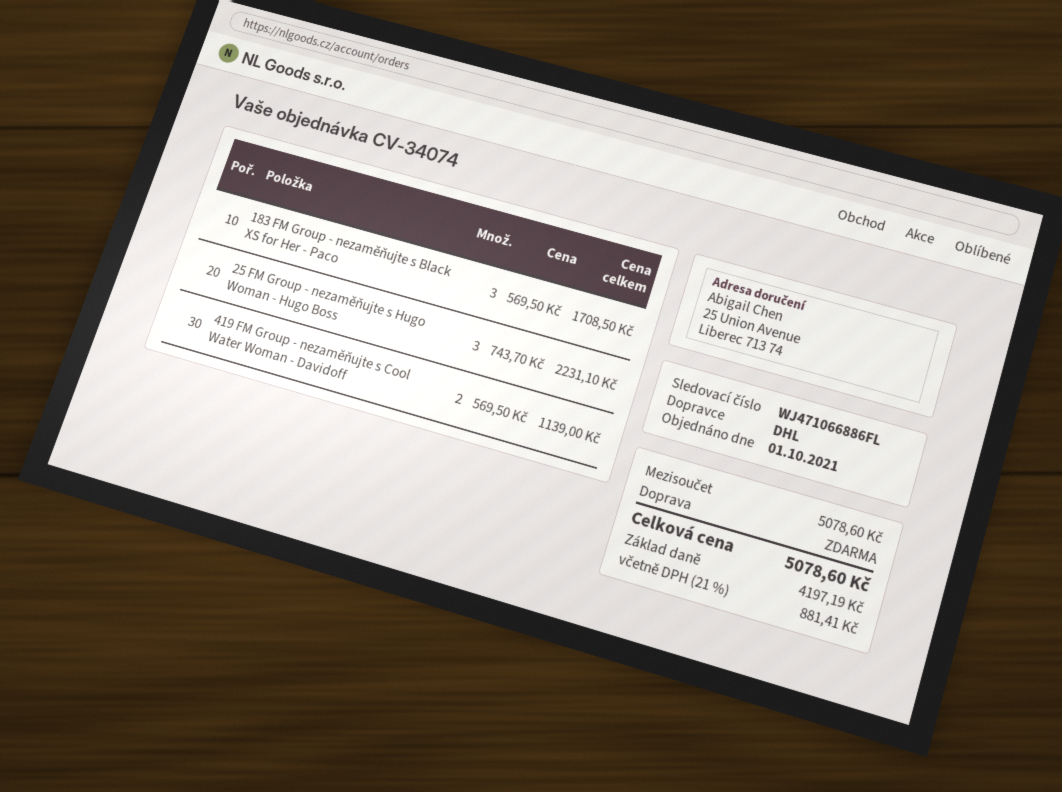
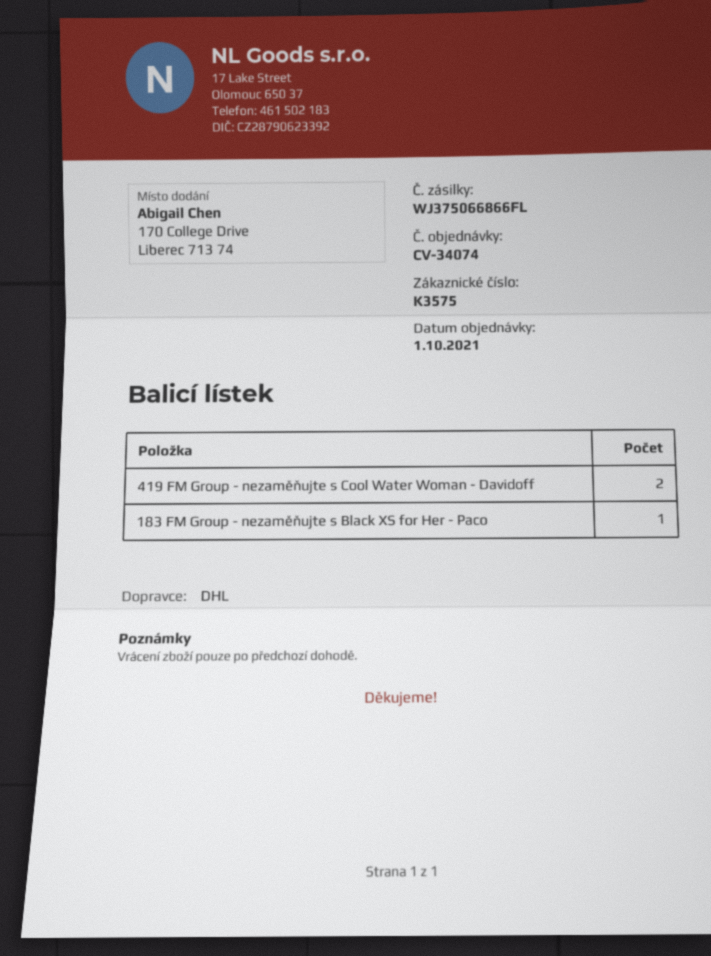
tracking number: WJ471066886FL -> WJ375066866FL
ship to: 25 Union Avenue, Liberec 713 74 -> 170 College Drive, Liberec 713 74
183 FM Group - nezaměňujte s Black XS for Her - Paco: 3 -> 1
25 FM Group - nezaměňujte s Hugo Woman - Hugo Boss: 3 -> none

